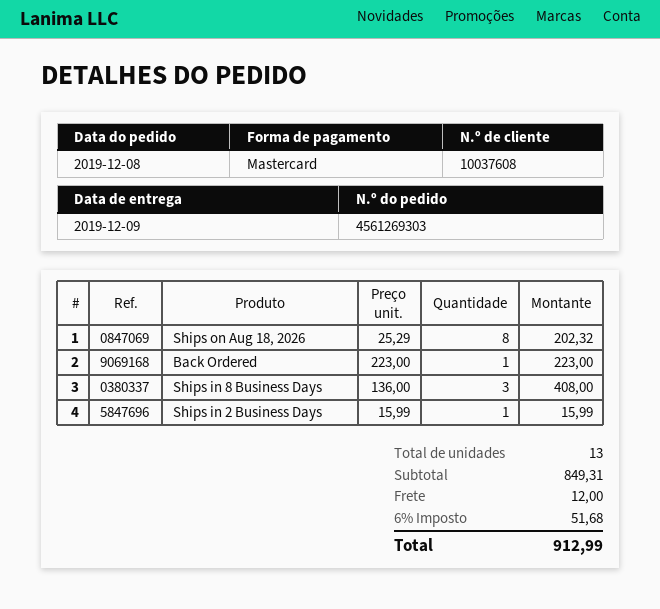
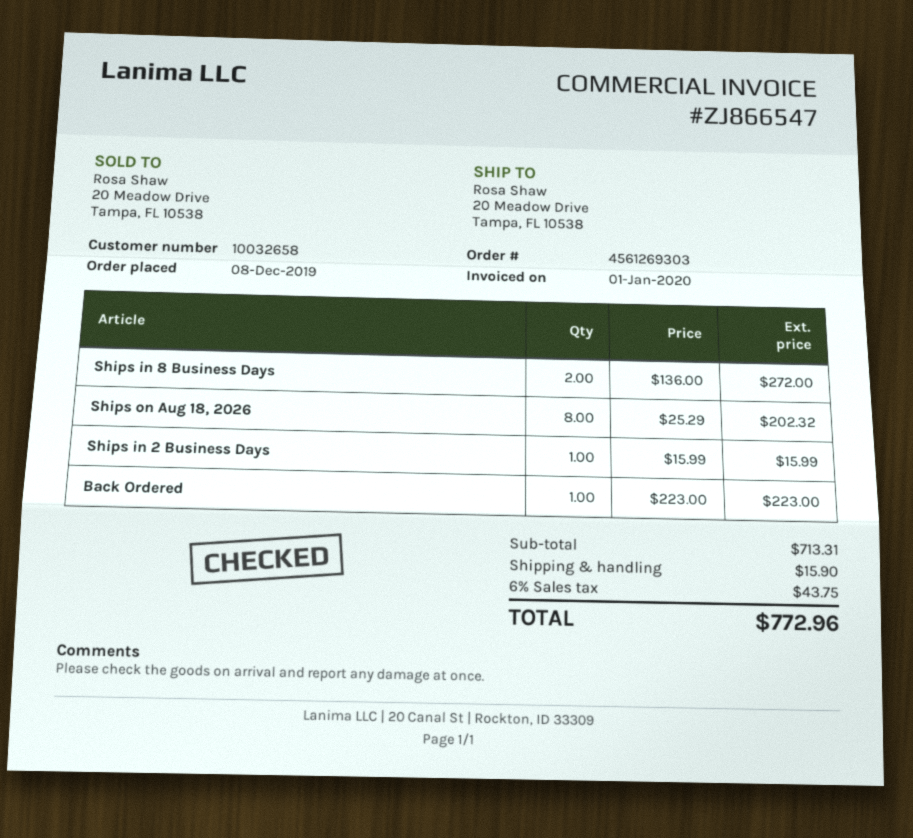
customer number: 10037608 -> 10032658
Ships in 8 Business Days: 3 x 136.00 = 408.00 -> 2 x 136.00 = 272.00
subtotal: 849.31 -> 713.31
shipping: 12.00 -> 15.90
tax: 6% = 51.68 -> 6% = 43.75
total: 912.99 -> 772.96

